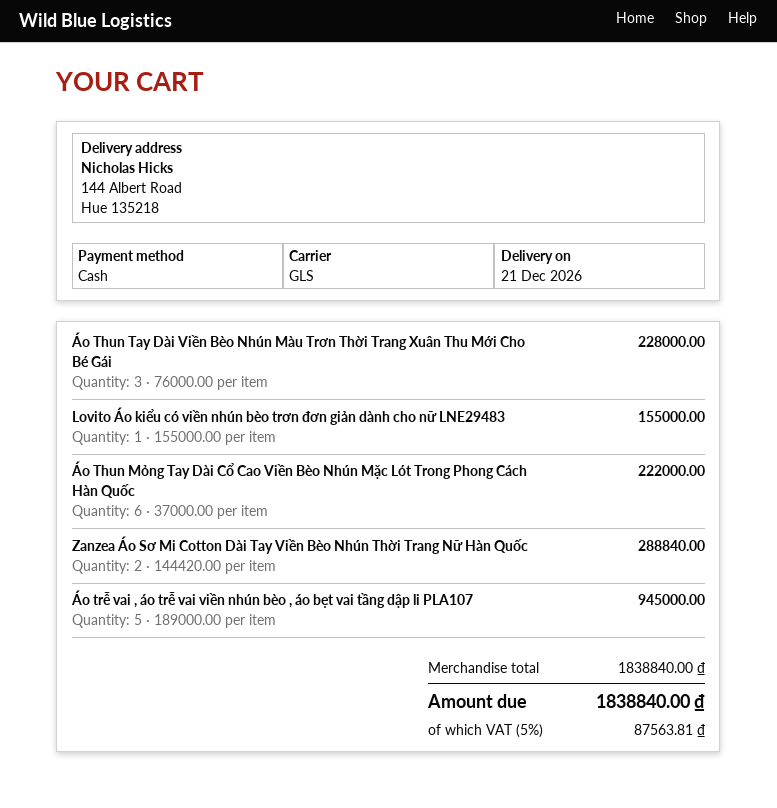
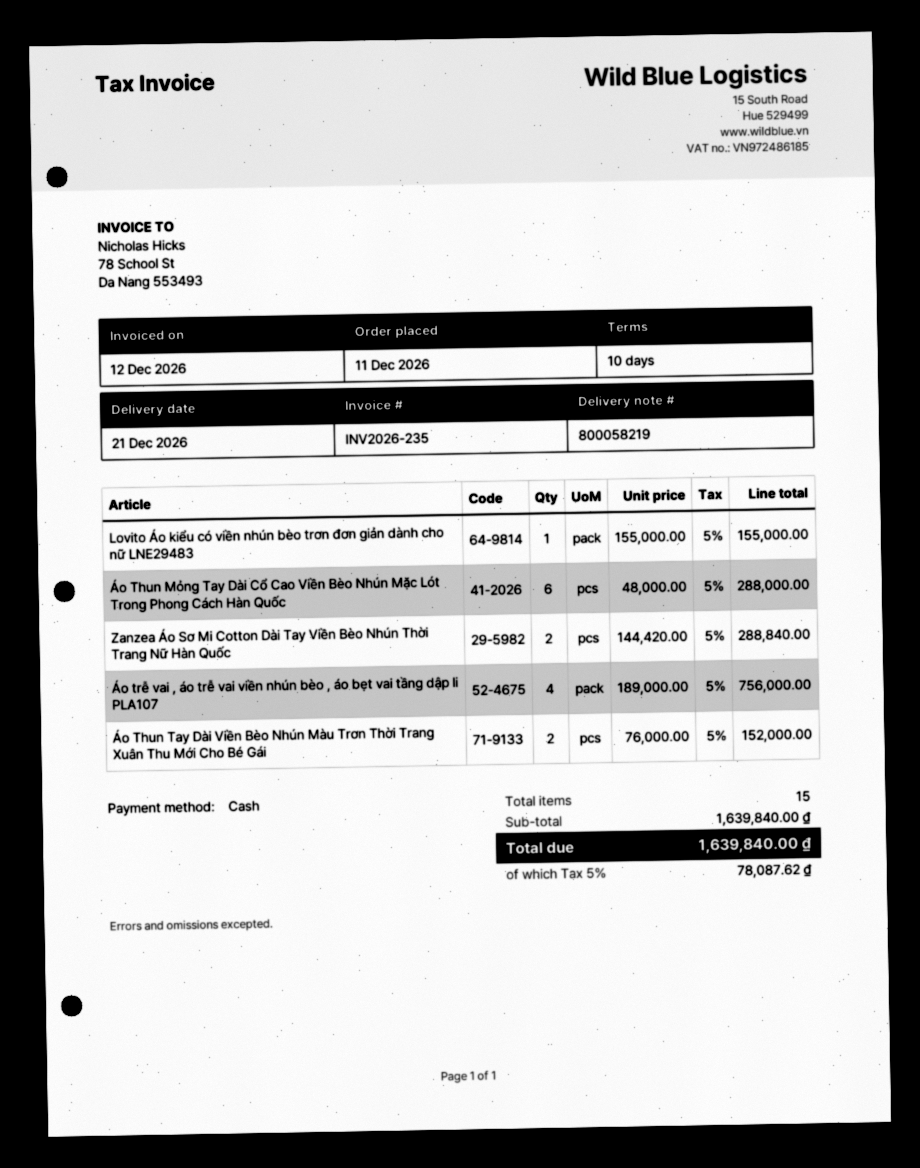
Áo Thun Tay Dài Viền Bèo Nhún Màu Trơn Thời Trang Xuân Thu Mới Cho Bé Gái: 3 x 76000.00 = 228000.00 -> 2 x 76000.00 = 152000.00
Áo Thun Mỏng Tay Dài Cổ Cao Viền Bèo Nhún Mặc Lót Trong Phong Cách Hàn Quốc: 6 x 37000.00 = 222000.00 -> 6 x 48000.00 = 288000.00
Áo trễ vai , áo trễ vai viền nhún bèo , áo bẹt vai tầng dập li PLA107: 5 x 189000.00 = 945000.00 -> 4 x 189000.00 = 756000.00
subtotal: 1838840.00 -> 1639840.00
tax: 5% = 87563.81 -> 5% = 78087.62
total: 1838840.00 -> 1639840.00

